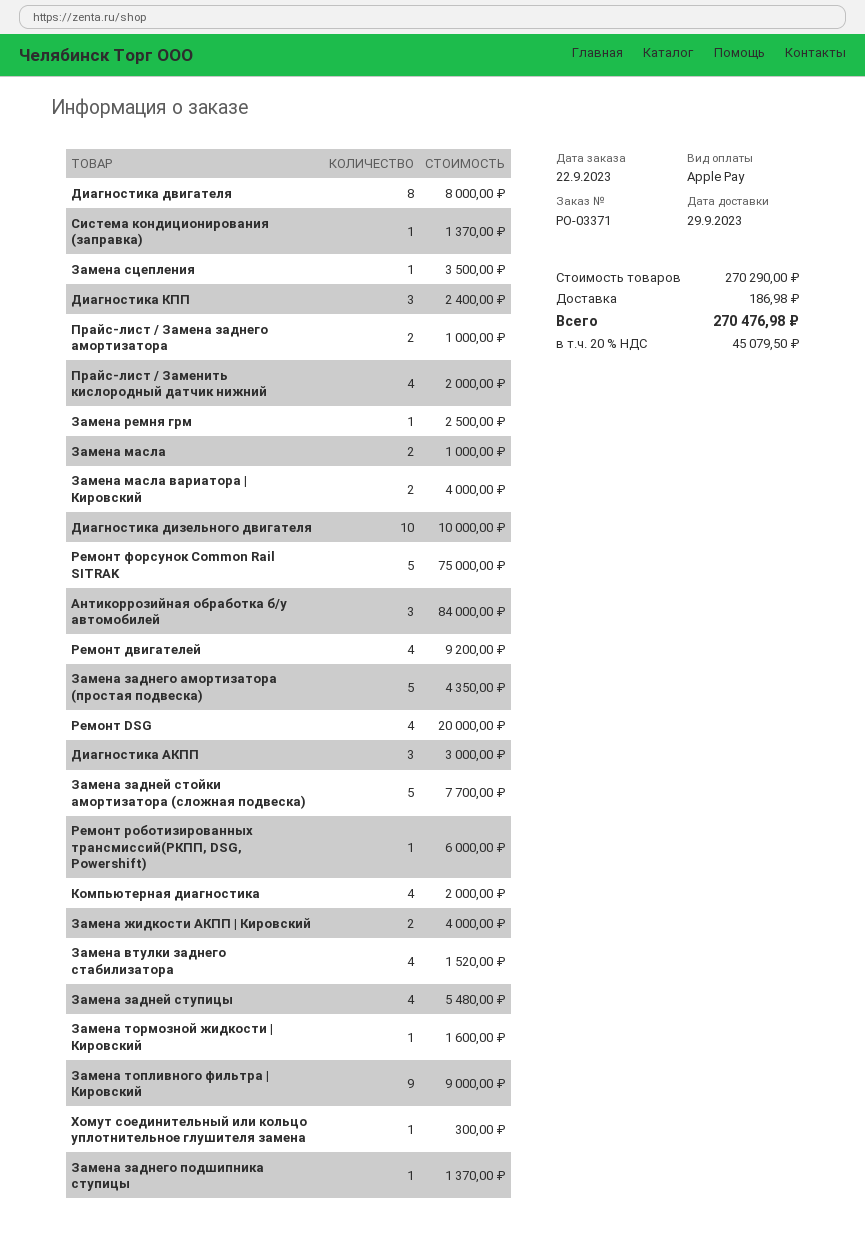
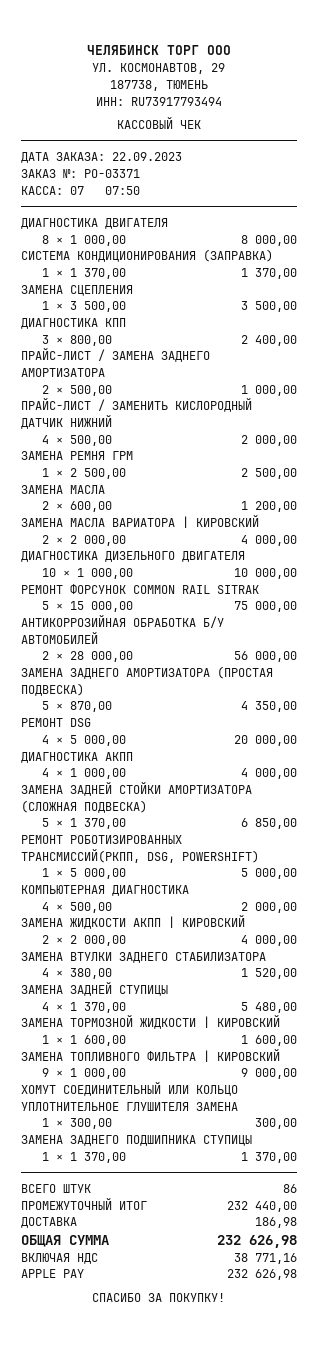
Замена масла: 2 for 1000.00 -> 2 for 1200.00
Антикоррозийная обработка б/у автомобилей: 3 for 84000.00 -> 2 for 56000.00
Ремонт двигателей: 4 for 9200.00 -> none
Диагностика АКПП: 3 for 3000.00 -> 4 for 4000.00
Замена задней стойки амортизатора (сложная подвеска): 5 for 7700.00 -> 5 for 6850.00
Ремонт роботизированных трансмиссий(РКПП, DSG, Powershift): 1 for 6000.00 -> 1 for 5000.00
subtotal: 270290.00 -> 232440.00
tax: 45079.50 -> 38771.16
total: 270476.98 -> 232626.98

